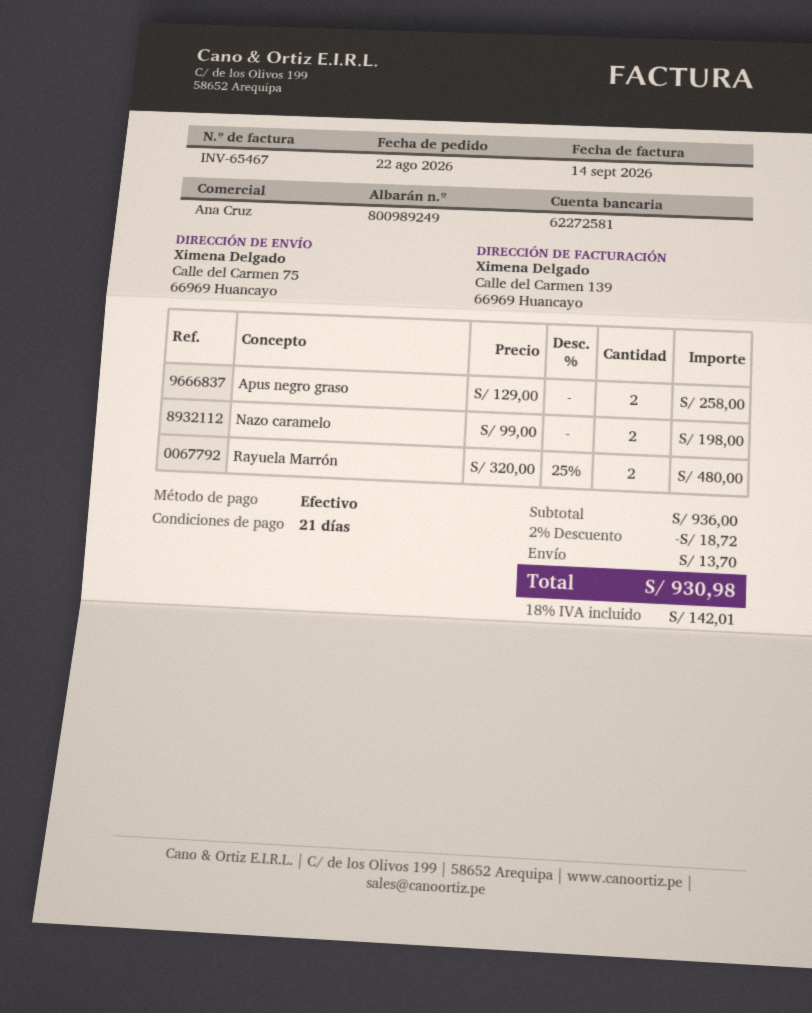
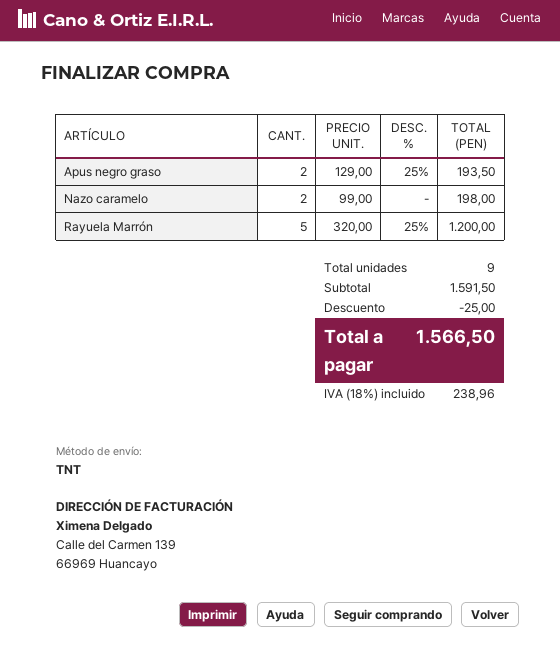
Apus negro graso: 2 x 129.00 = 258.00 -> 2 x 129.00 - 25% = 193.50
Rayuela Marrón: 2 x 320.00 - 25% = 480.00 -> 5 x 320.00 - 25% = 1200.00
subtotal: 936.00 -> 1591.50
discount: 18.72 -> 25.00
shipping: 13.70 -> none
tax: 18% = 142.01 -> 18% = 238.96
total: 930.98 -> 1566.50

